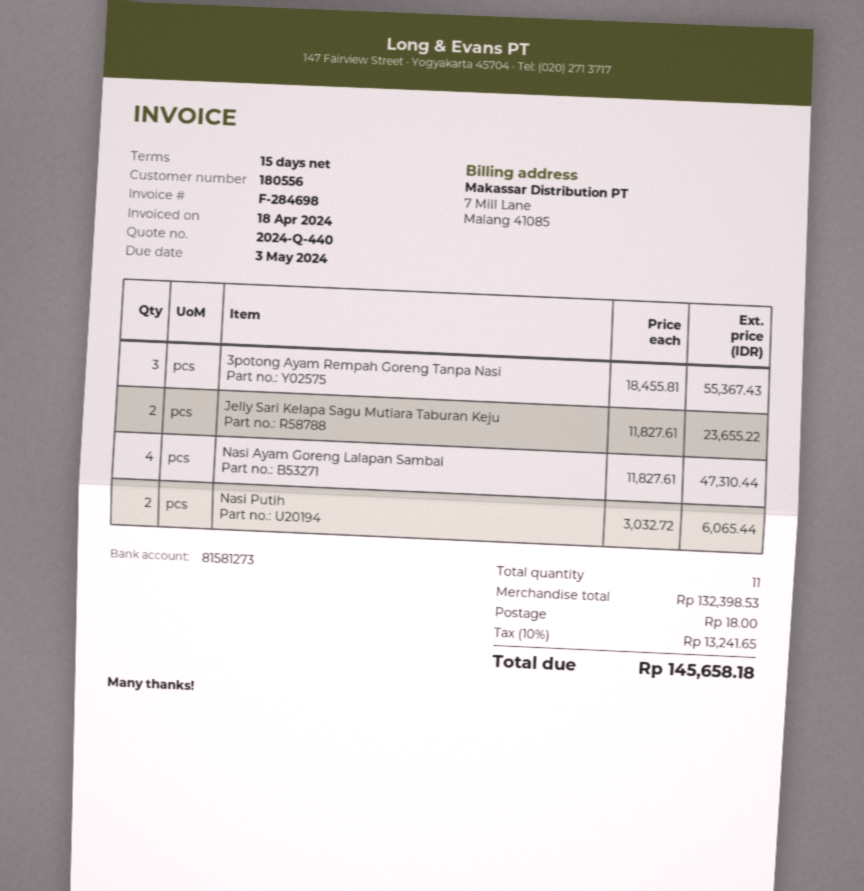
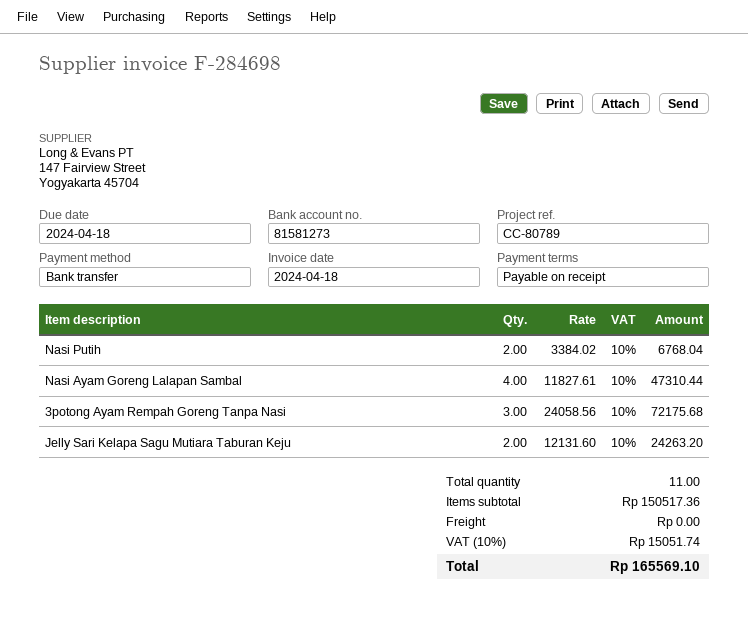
payment terms: 15 days -> on receipt
due date: 2024-05-03 -> 2024-04-18
3potong Ayam Rempah Goreng Tanpa Nasi: 3 x 18455.81 = 55367.43 -> 3 x 24058.56 = 72175.68
Jelly Sari Kelapa Sagu Mutiara Taburan Keju: 2 x 11827.61 = 23655.22 -> 2 x 12131.60 = 24263.20
Nasi Putih: 2 x 3032.72 = 6065.44 -> 2 x 3384.02 = 6768.04
subtotal: 132398.53 -> 150517.36
shipping: 18.00 -> 0.00
tax: 10% = 13241.65 -> 10% = 15051.74
total: 145658.18 -> 165569.10

